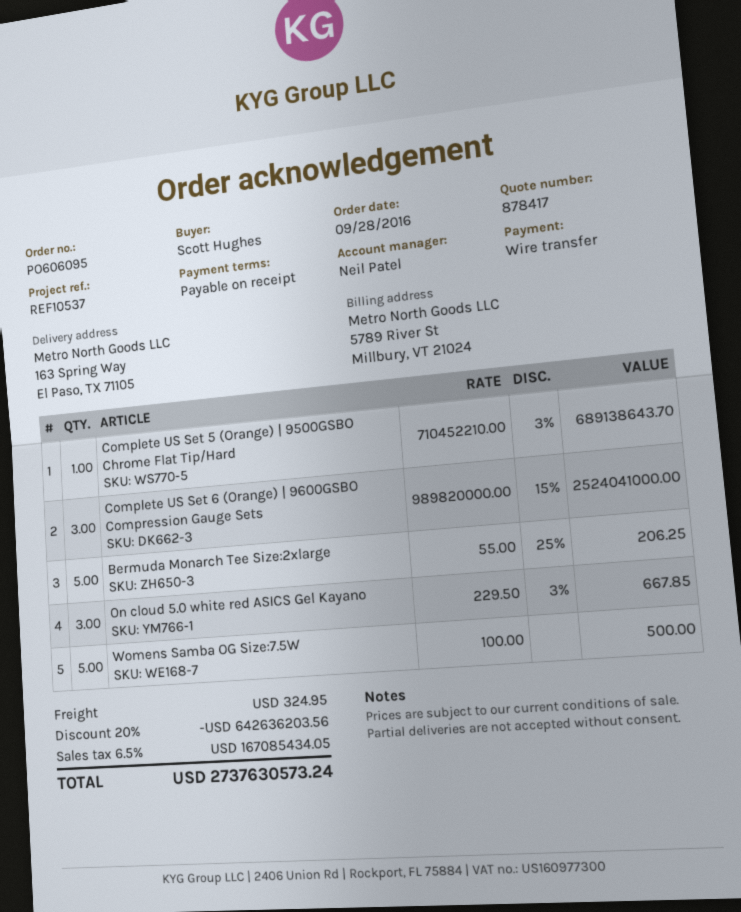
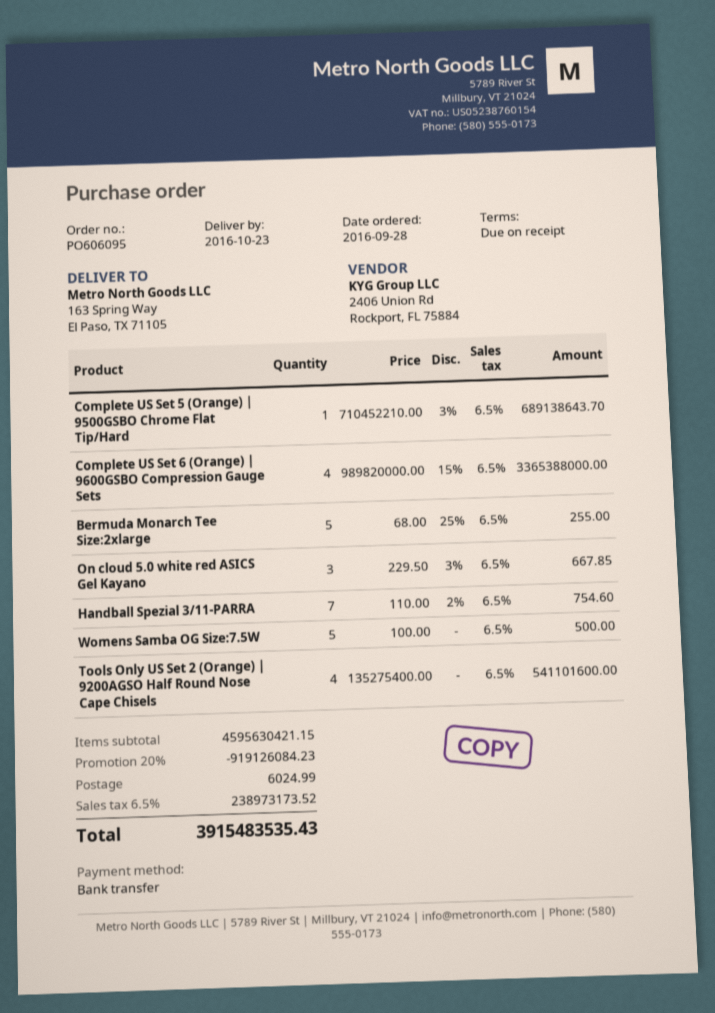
Complete US Set 6 (Orange) | 9600GSBO Compression Gauge Sets: 3 x 989820000.00 - 15% = 2524041000.00 -> 4 x 989820000.00 - 15% = 3365388000.00
Bermuda Monarch Tee Size:2xlarge: 5 x 55.00 - 25% = 206.25 -> 5 x 68.00 - 25% = 255.00
Handball Spezial 3/11-PARRA: none -> 7 x 110.00 - 2% = 754.60
Tools Only US Set 2 (Orange) | 9200AGSO Half Round Nose Cape Chisels: none -> 4 x 135275400.00 = 541101600.00
discount: 20% = 642636203.56 -> 20% = 919126084.23
shipping: 324.95 -> 6024.99
tax: 6.5% = 167085434.05 -> 6.5% = 238973173.52
total: 2737630573.24 -> 3915483535.43

